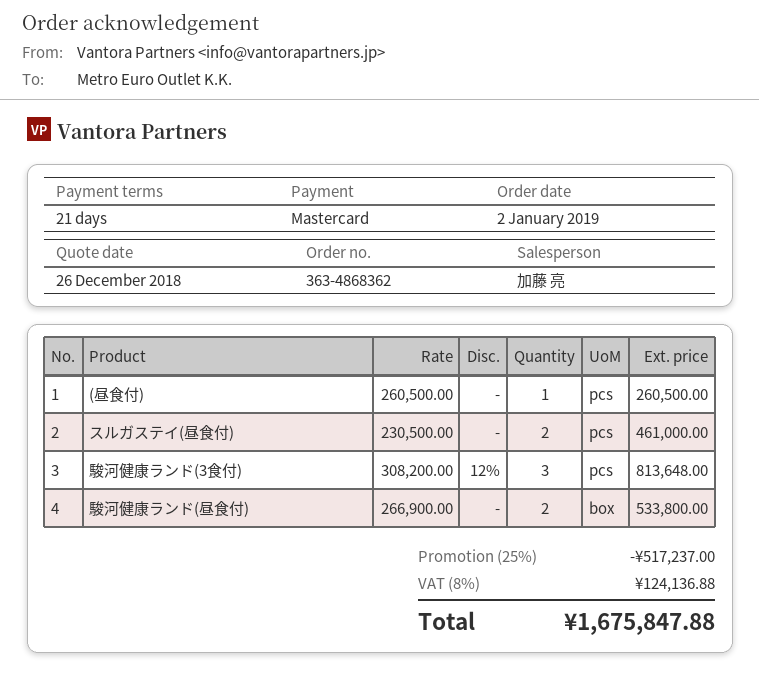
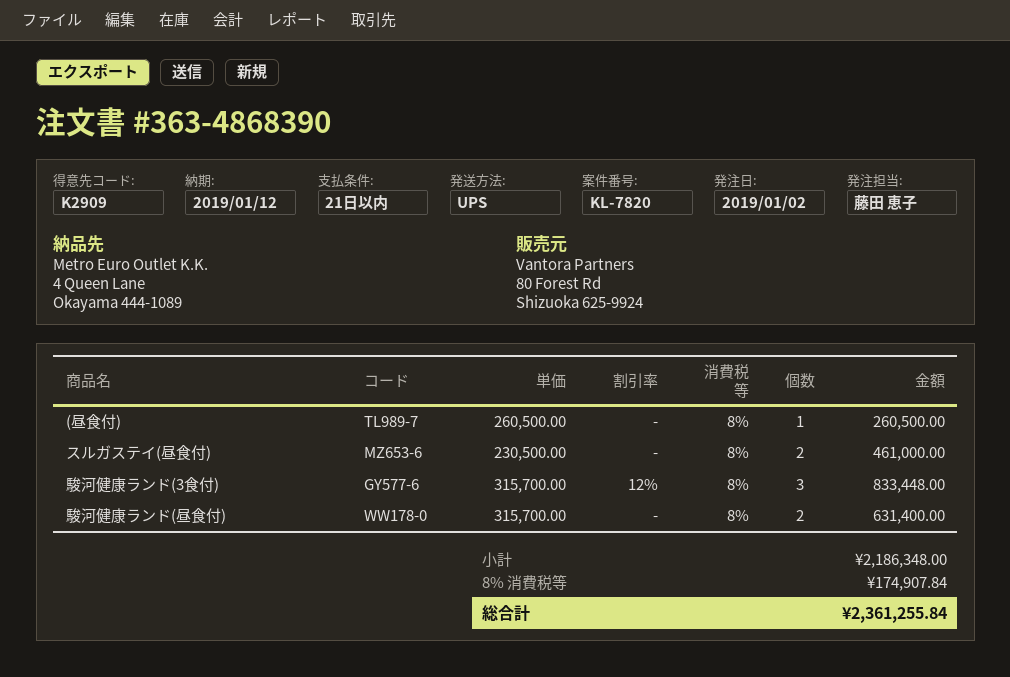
order number: 363-4868362 -> 363-4868390
駿河健康ランド(3食付): 3 x 308200.00 - 12% = 813648.00 -> 3 x 315700.00 - 12% = 833448.00
駿河健康ランド(昼食付): 2 x 266900.00 = 533800.00 -> 2 x 315700.00 = 631400.00
discount: 25% = 517237.00 -> none
tax: 8% = 124136.88 -> 8% = 174907.84
total: 1675847.88 -> 2361255.84

